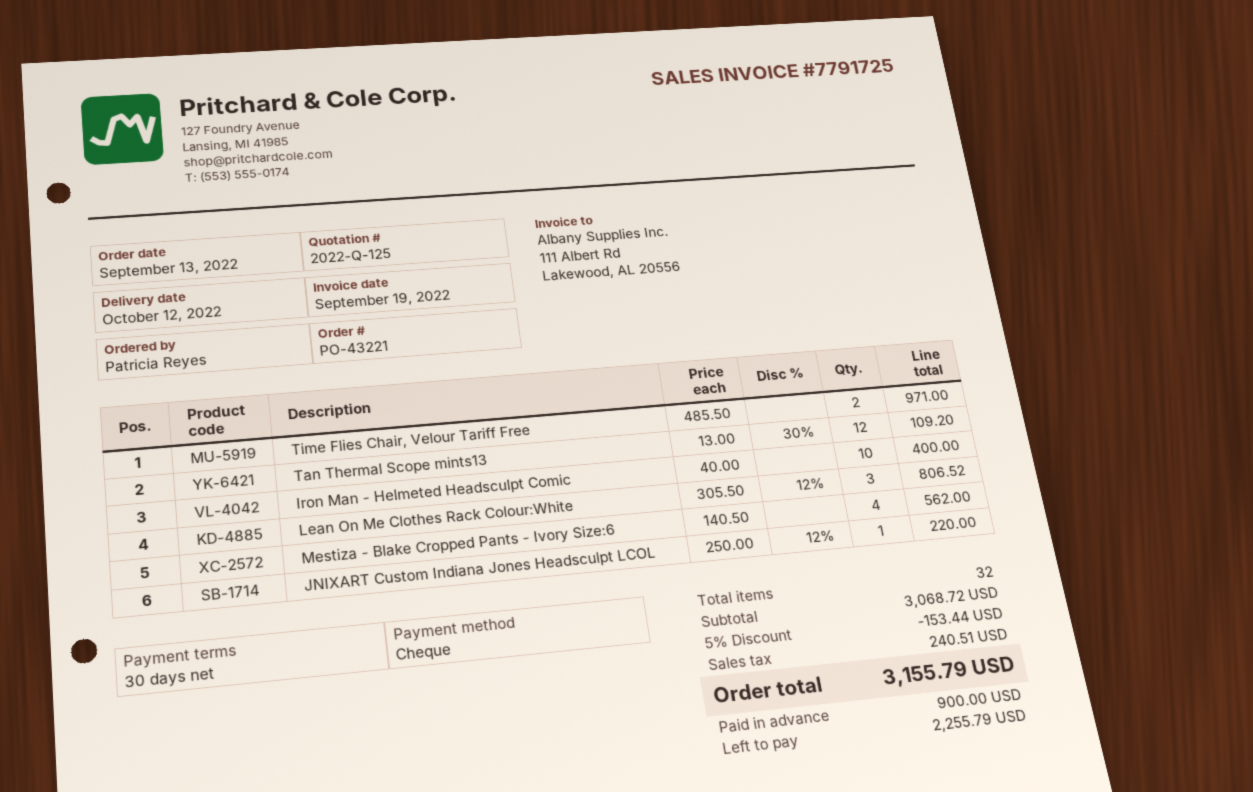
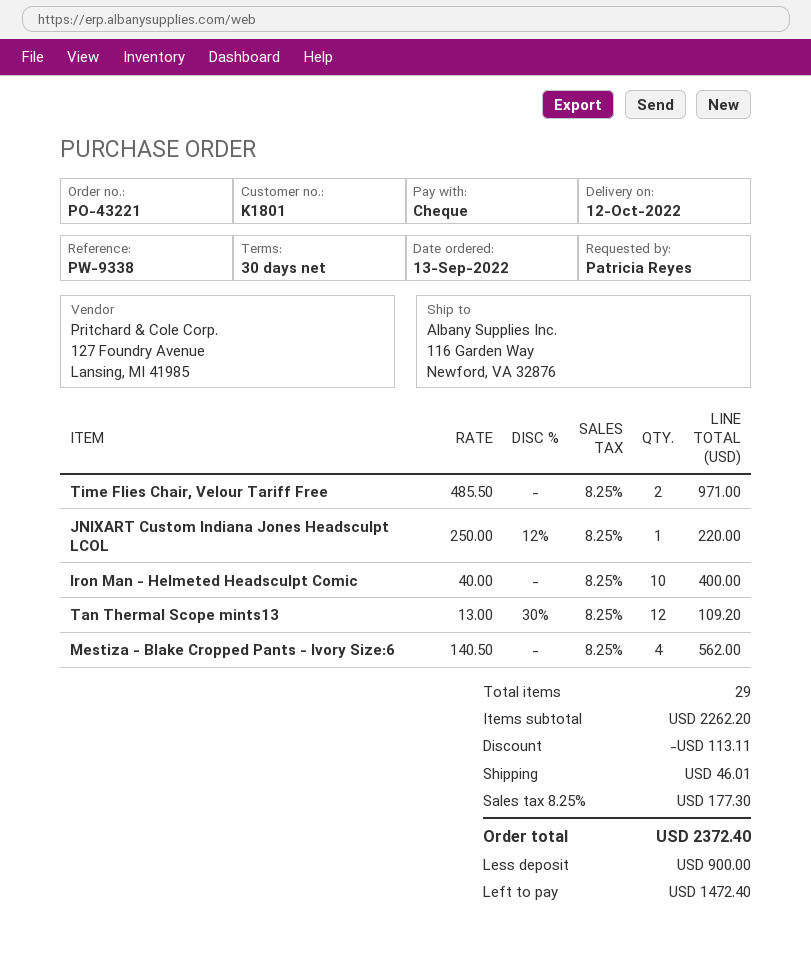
Lean On Me Clothes Rack Colour:White: 3 x 305.50 - 12% = 806.52 -> none
total quantity: 32 -> 29
subtotal: 3068.72 -> 2262.20
discount: 153.44 -> 113.11
shipping: none -> 46.01
tax: 240.51 -> 177.30
total: 3155.79 -> 2372.40
balance: 2255.79 -> 1472.40

